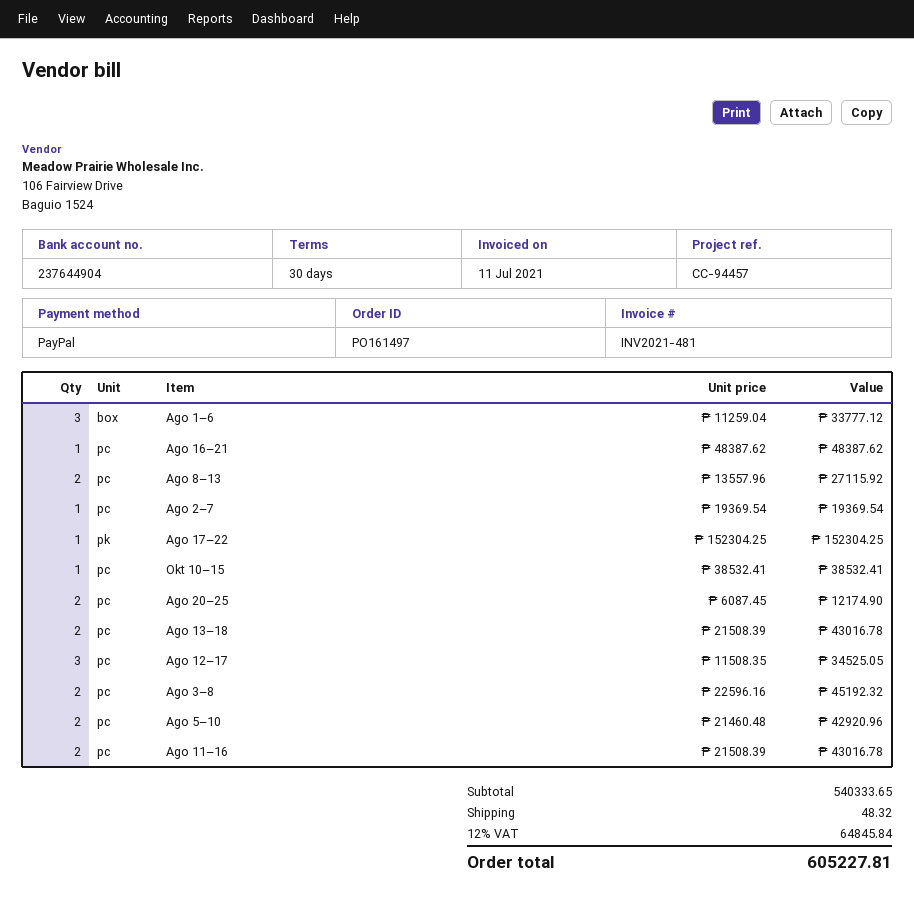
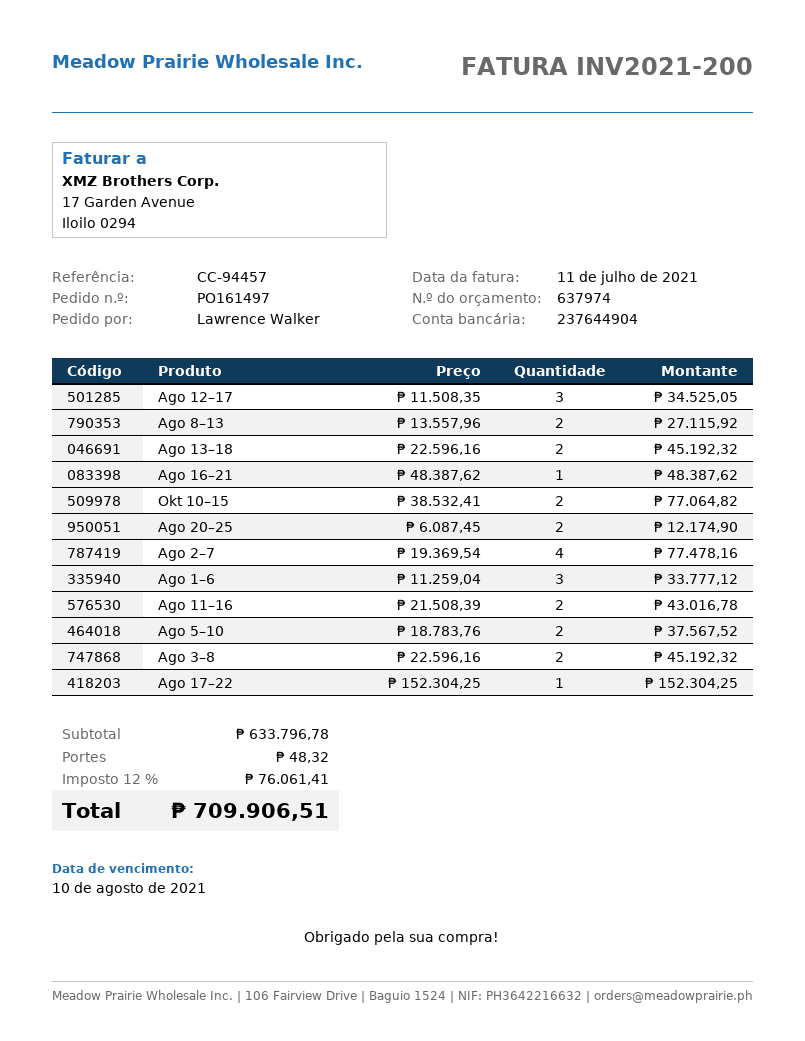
invoice number: INV2021-481 -> INV2021-200
Ago 2–7: 1 x 19369.54 = 19369.54 -> 4 x 19369.54 = 77478.16
Okt 10–15: 1 x 38532.41 = 38532.41 -> 2 x 38532.41 = 77064.82
Ago 13–18: 2 x 21508.39 = 43016.78 -> 2 x 22596.16 = 45192.32
Ago 5–10: 2 x 21460.48 = 42920.96 -> 2 x 18783.76 = 37567.52
subtotal: 540333.65 -> 633796.78
tax: 12% = 64845.84 -> 12% = 76061.41
total: 605227.81 -> 709906.51

